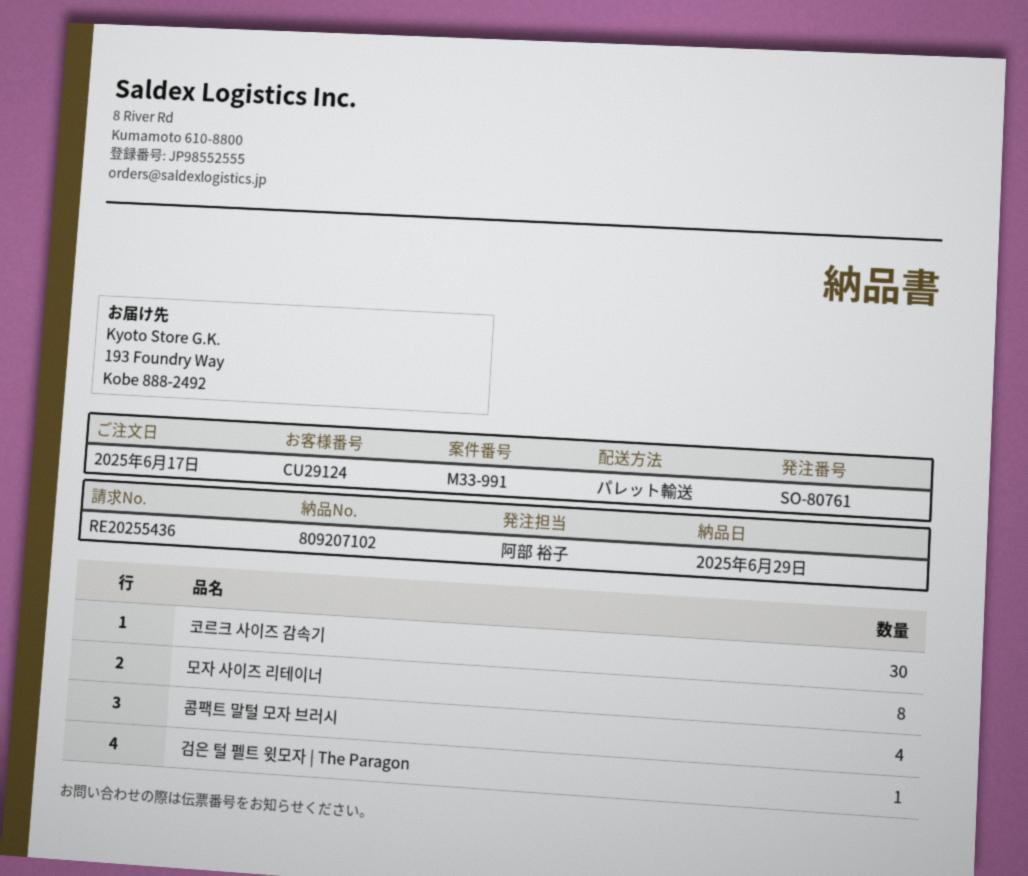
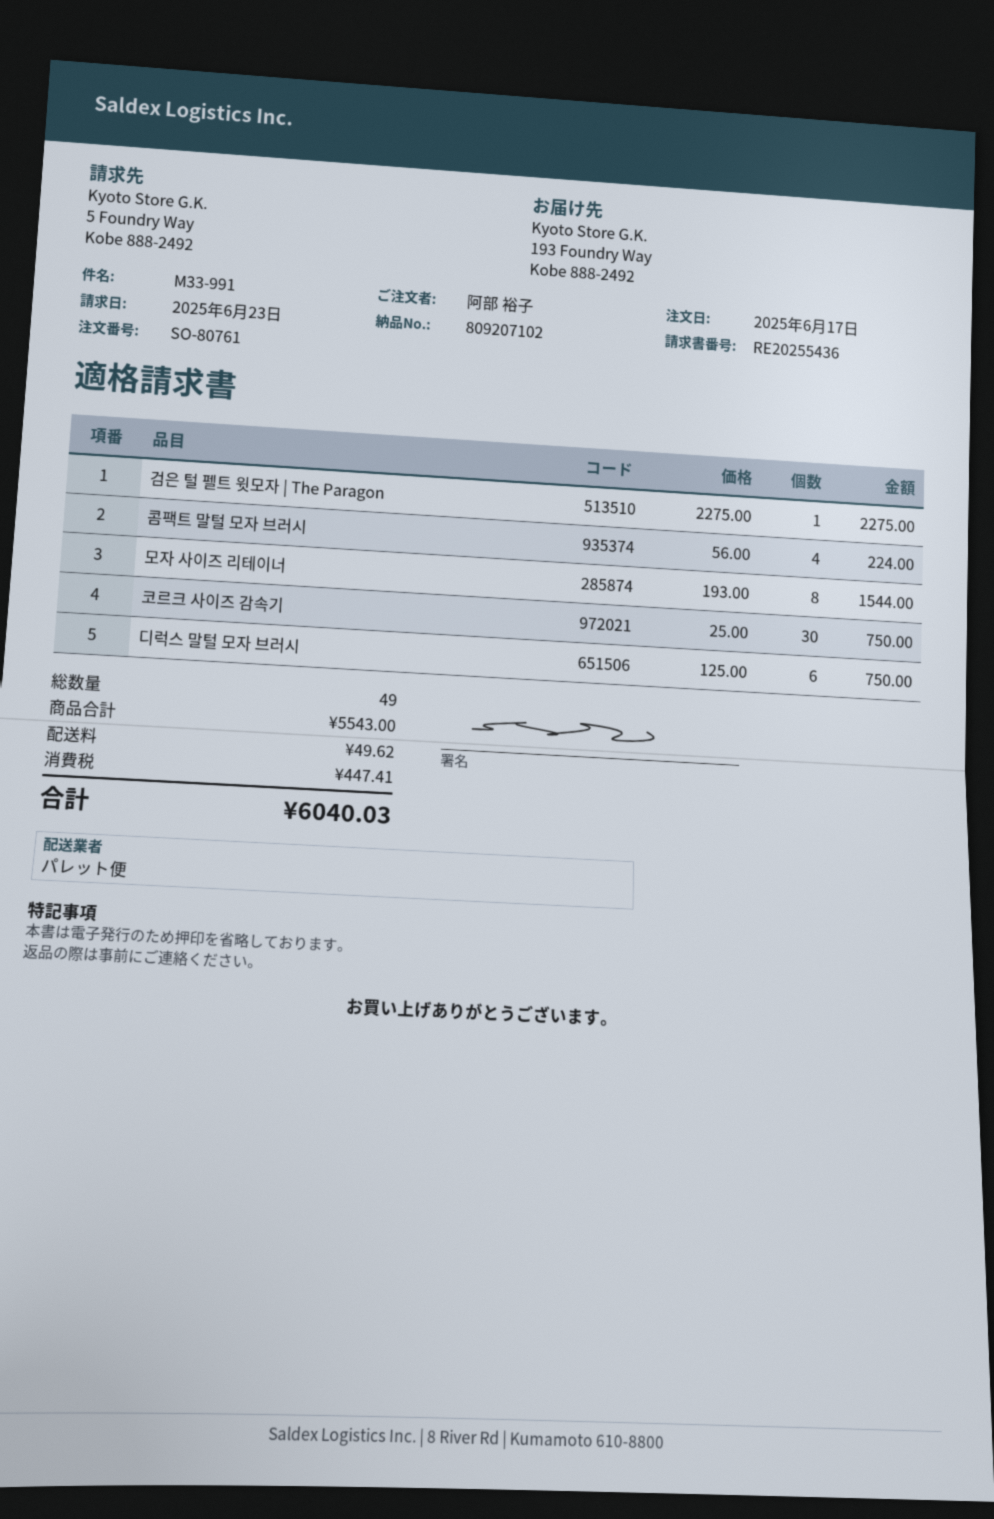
디럭스 말털 모자 브러시: none -> 6

